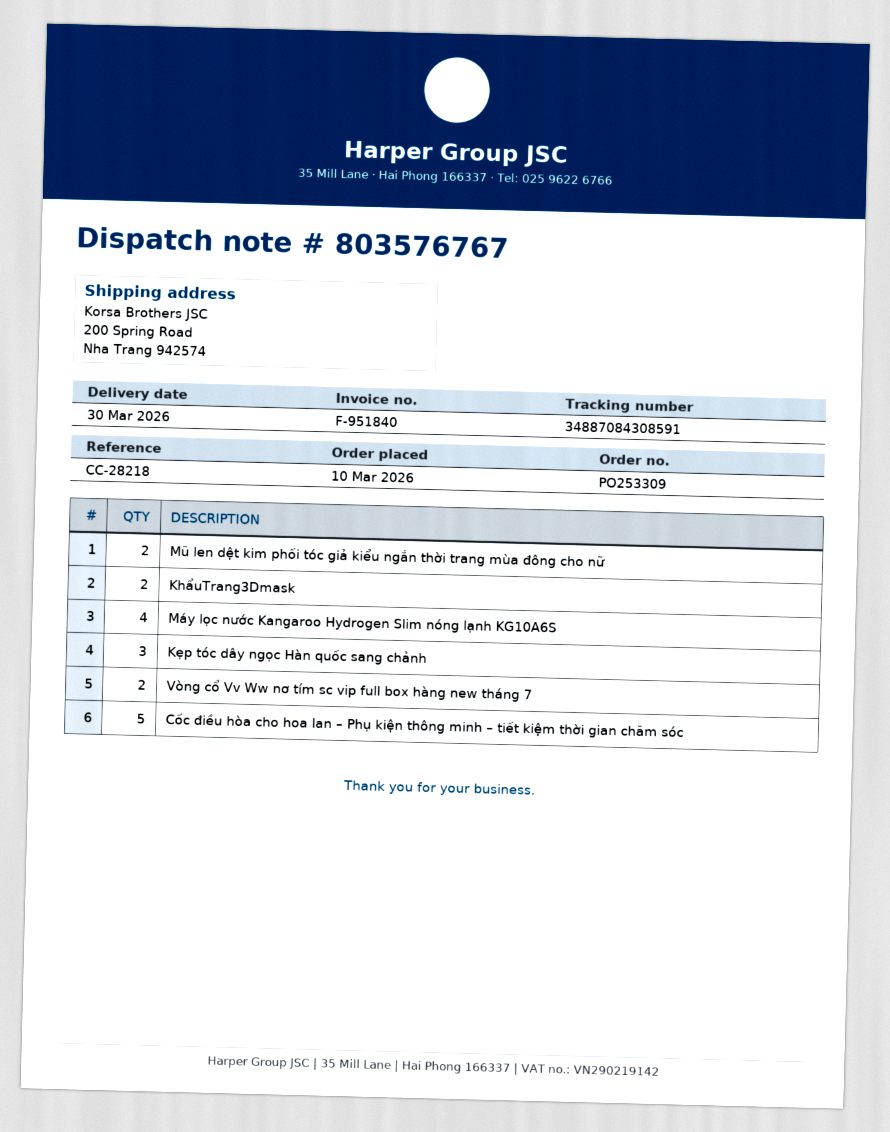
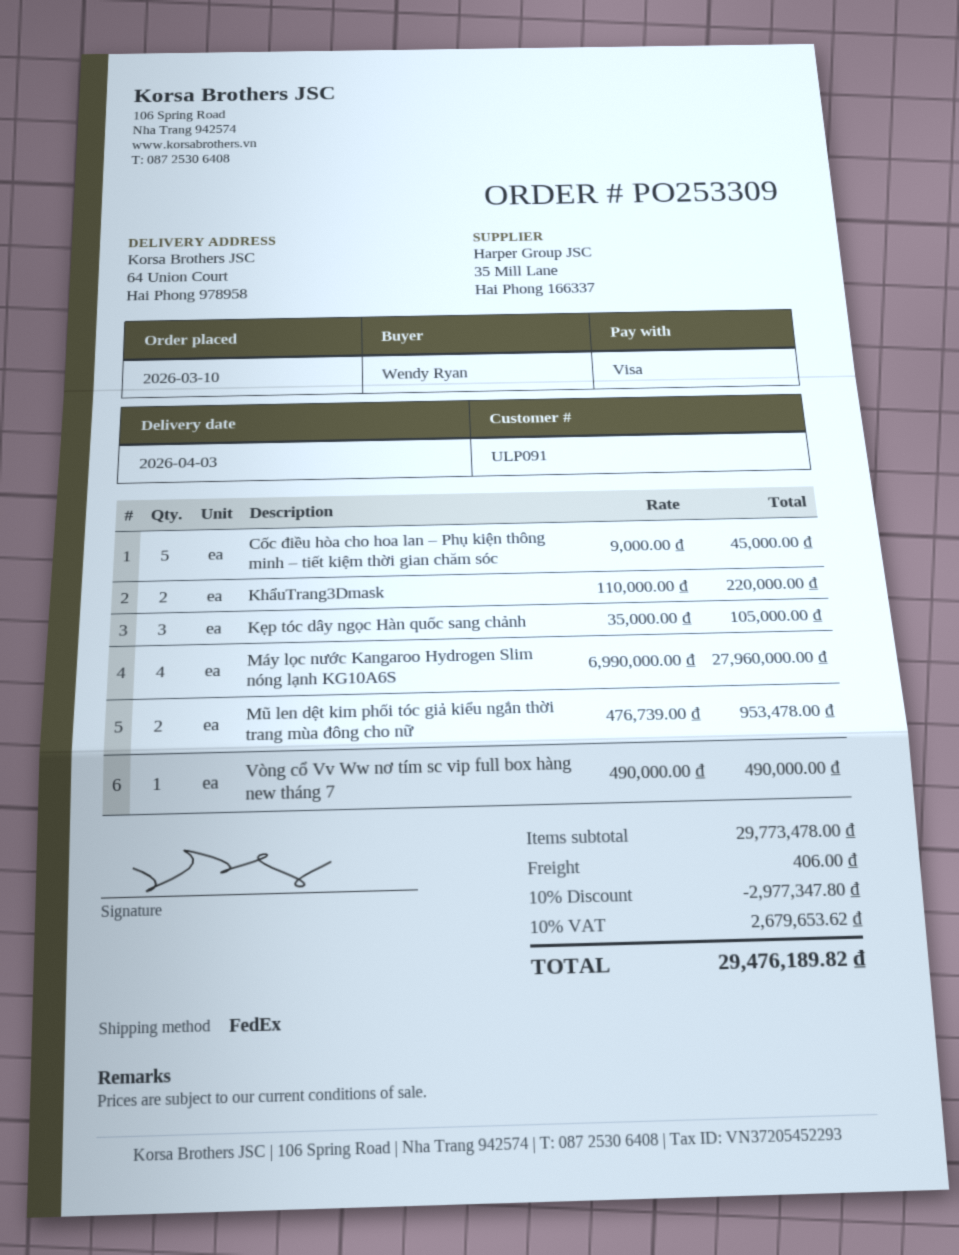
delivery date: 2026-03-30 -> 2026-04-03
ship to: 200 Spring Road, Nha Trang 942574 -> 64 Union Court, Hai Phong 978958
Vòng cổ Vv Ww nơ tím sc vip full box hàng new tháng 7: 2 -> 1

